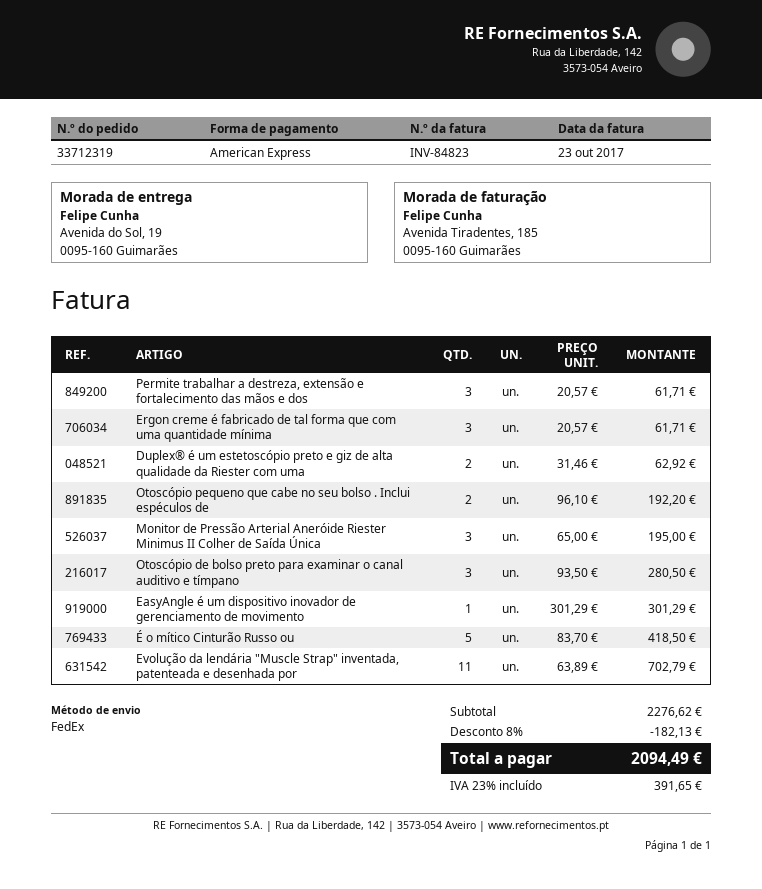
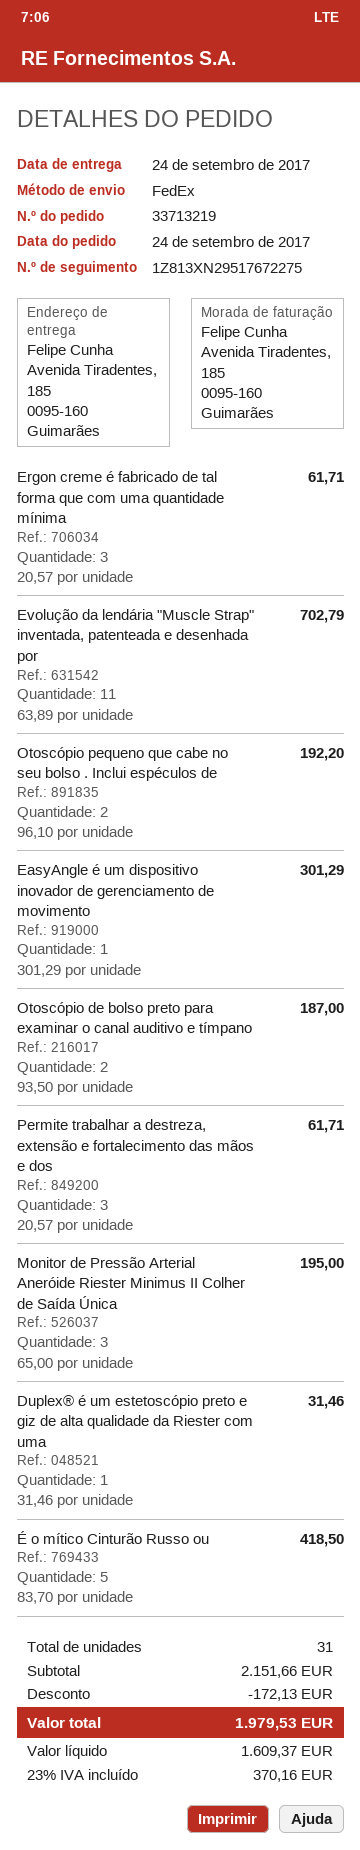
order number: 33712319 -> 33713219
ship to: Avenida do Sol, 19, 0095-160 Guimarães -> Avenida Tiradentes, 185, 0095-160 Guimarães
Duplex® é um estetoscópio preto e giz de alta qualidade da Riester com uma: 2 x 31.46 = 62.92 -> 1 x 31.46 = 31.46
Otoscópio de bolso preto para examinar o canal auditivo e tímpano: 3 x 93.50 = 280.50 -> 2 x 93.50 = 187.00
subtotal: 2276.62 -> 2151.66
discount: 182.13 -> 172.13
tax: 23% = 391.65 -> 23% = 370.16
total: 2094.49 -> 1979.53

